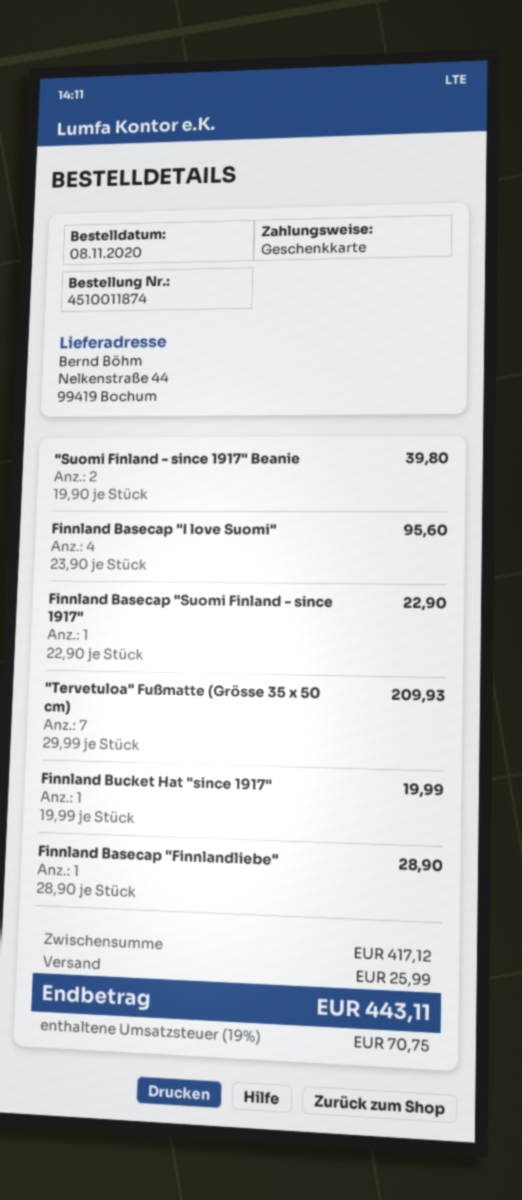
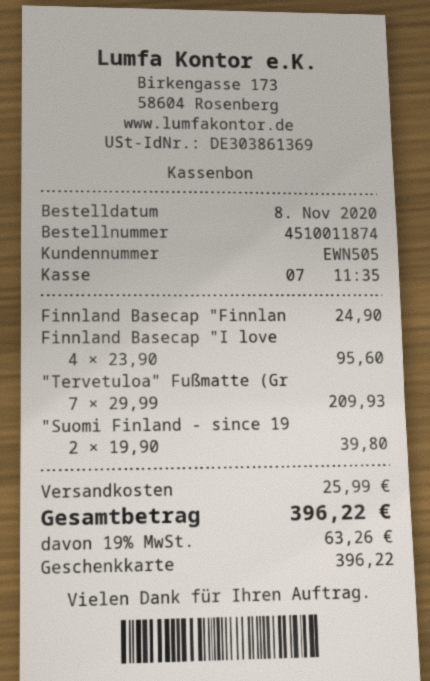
Finnland Basecap "Suomi Finland - since 1917": 1 x 22.90 = 22.90 -> none
Finnland Bucket Hat "since 1917": 1 x 19.99 = 19.99 -> none
Finnland Basecap "Finnlandliebe": 1 x 28.90 = 28.90 -> 1 x 24.90 = 24.90
tax: 19% = 70.75 -> 19% = 63.26
total: 443.11 -> 396.22

